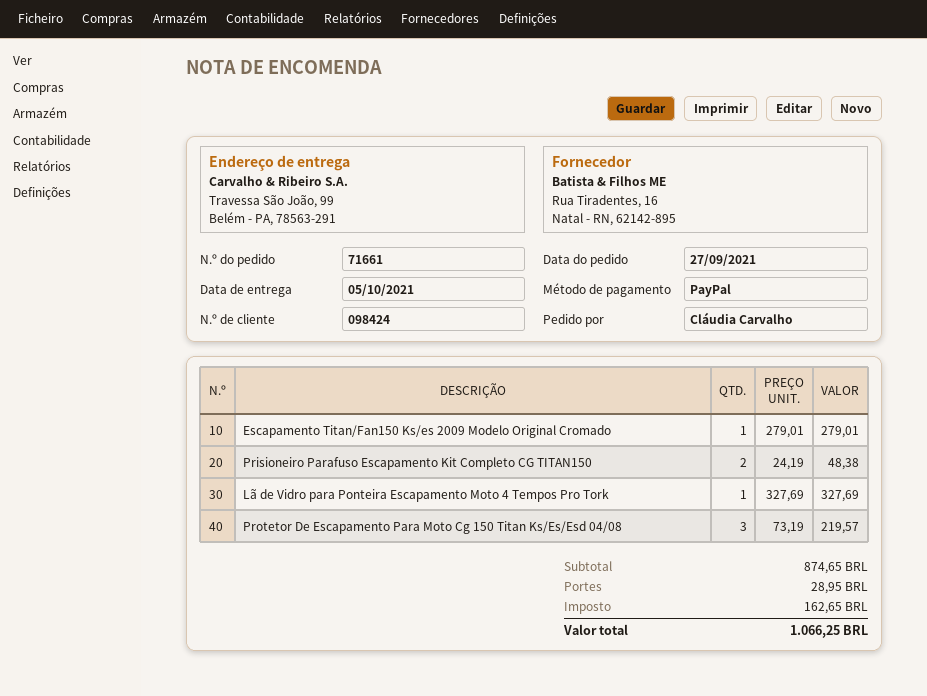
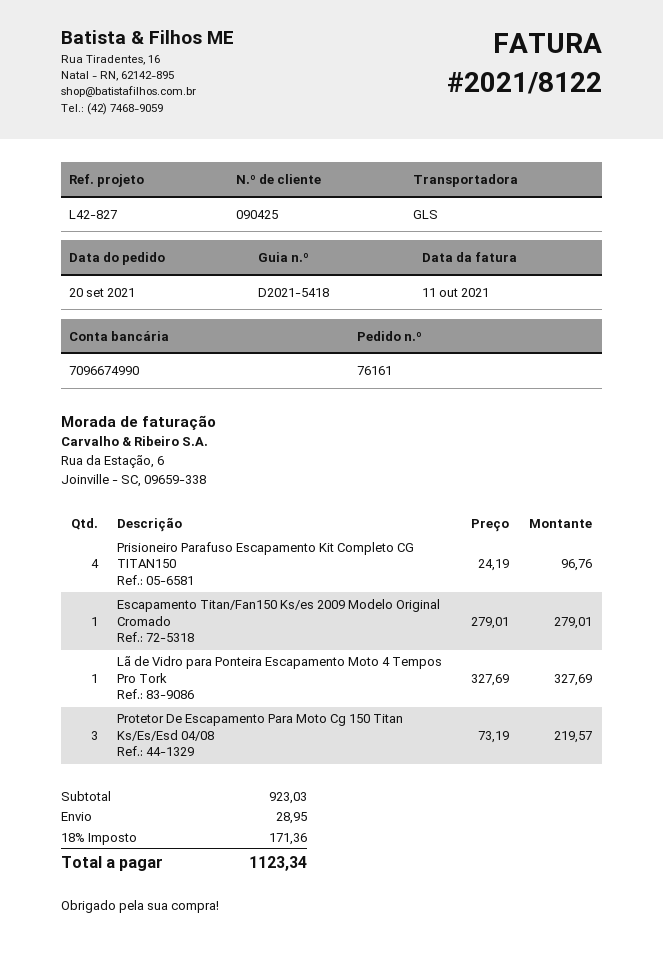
order number: 71661 -> 76161
order date: 2021-09-27 -> 2021-09-20
customer number: 098424 -> 090425
Prisioneiro Parafuso Escapamento Kit Completo CG TITAN150: 2 x 24.19 = 48.38 -> 4 x 24.19 = 96.76
subtotal: 874.65 -> 923.03
tax: 162.65 -> 171.36
total: 1066.25 -> 1123.34

